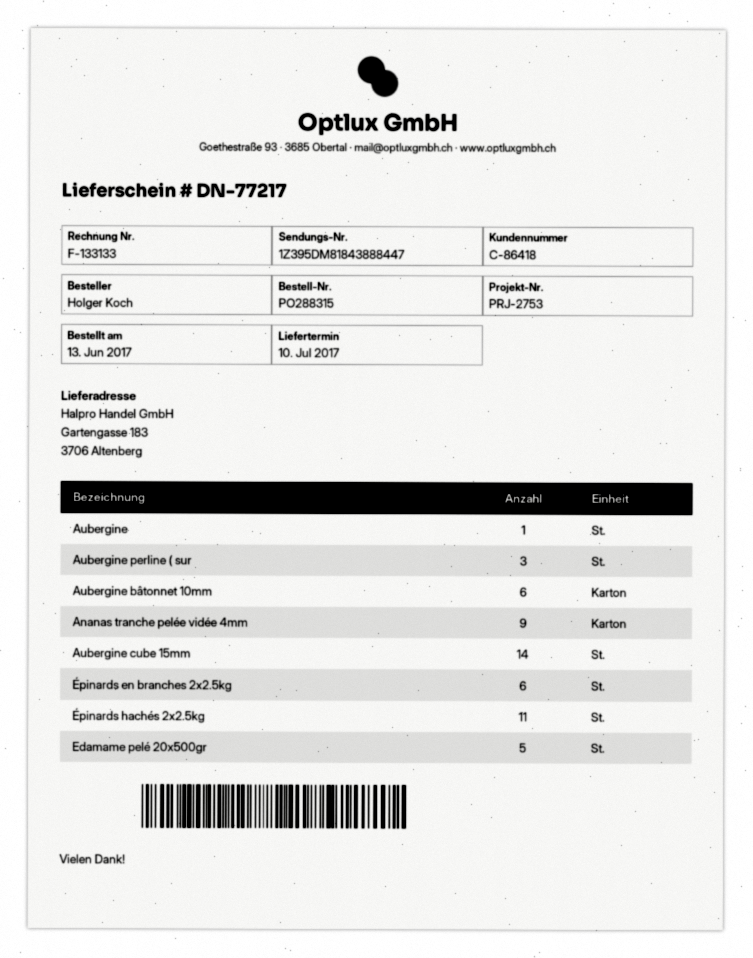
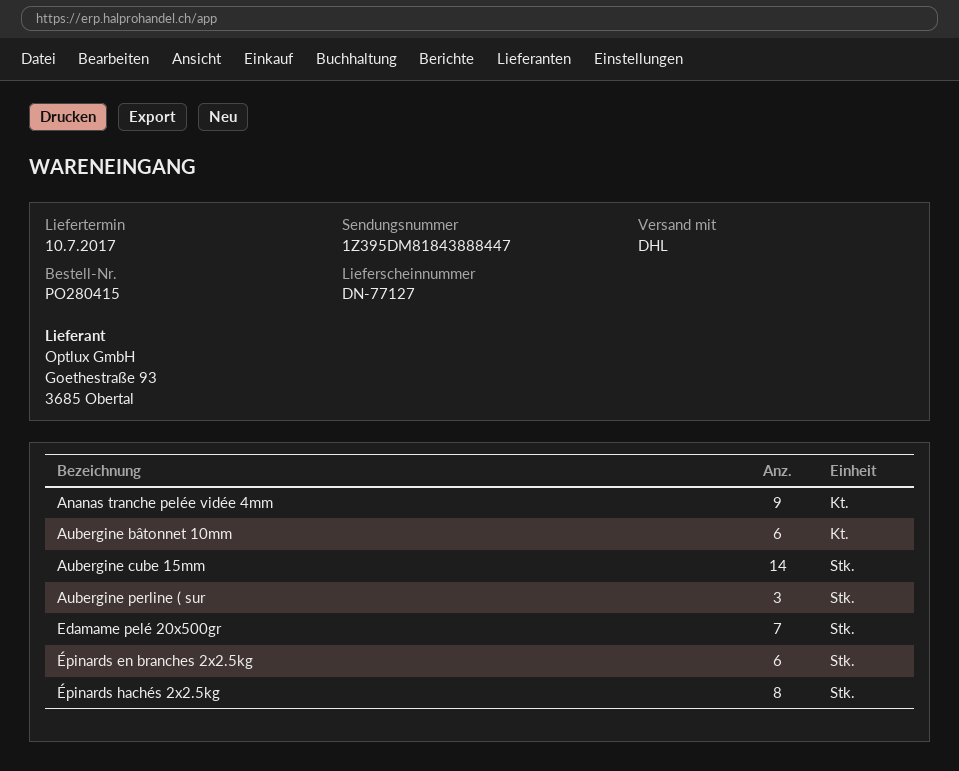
order number: PO288315 -> PO280415
delivery note number: DN-77217 -> DN-77127
Aubergine: 1 -> none
Épinards hachés 2x2.5kg: 11 -> 8
Edamame pelé 20x500gr: 5 -> 7

